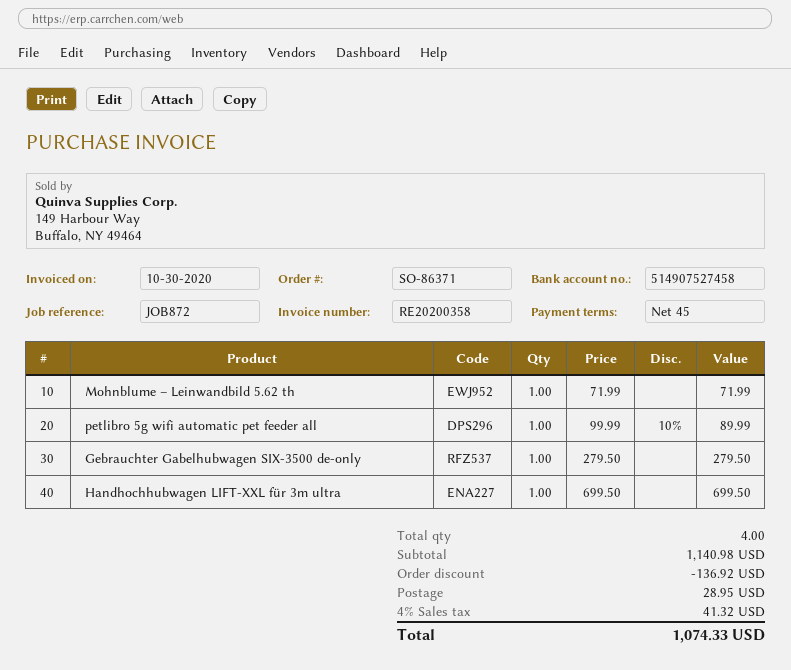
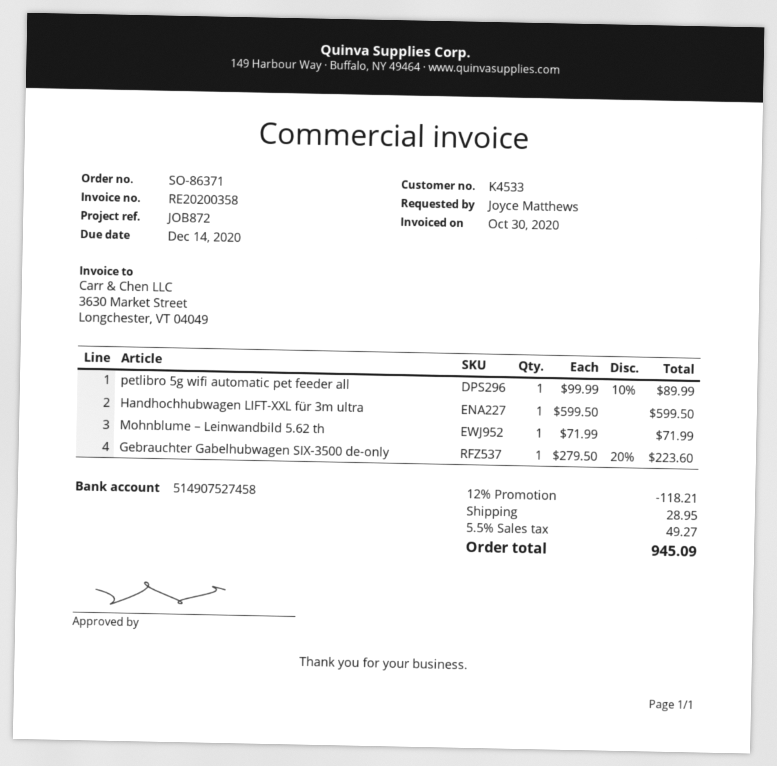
Gebrauchter Gabelhubwagen SIX-3500 de-only: 1 x 279.50 = 279.50 -> 1 x 279.50 - 20% = 223.60
Handhochhubwagen LIFT-XXL für 3m ultra: 1 x 699.50 = 699.50 -> 1 x 599.50 = 599.50
discount: 136.92 -> 118.21
tax: 4% = 41.32 -> 5.5% = 49.27
total: 1074.33 -> 945.09

